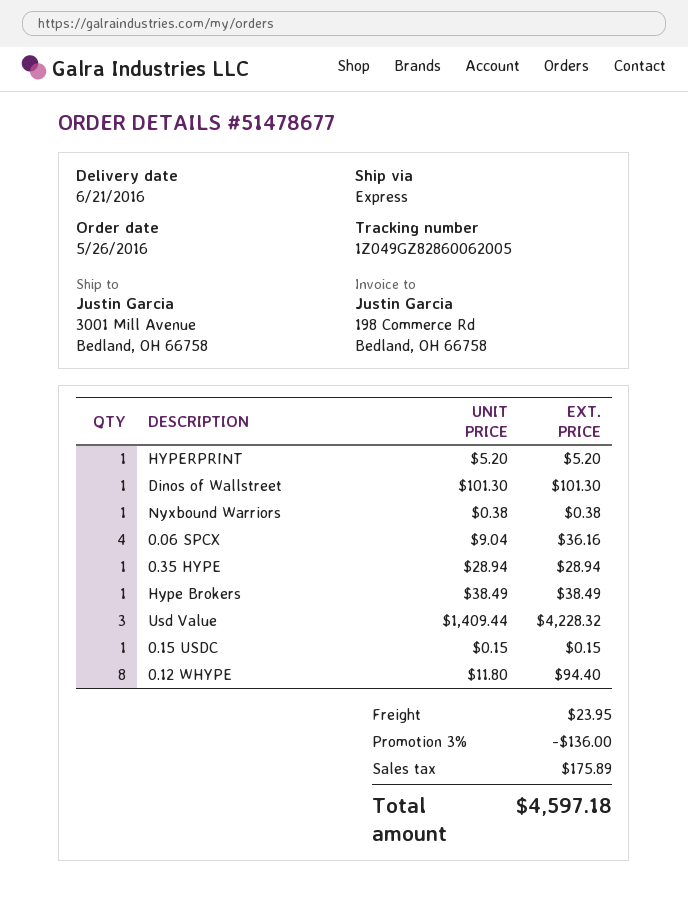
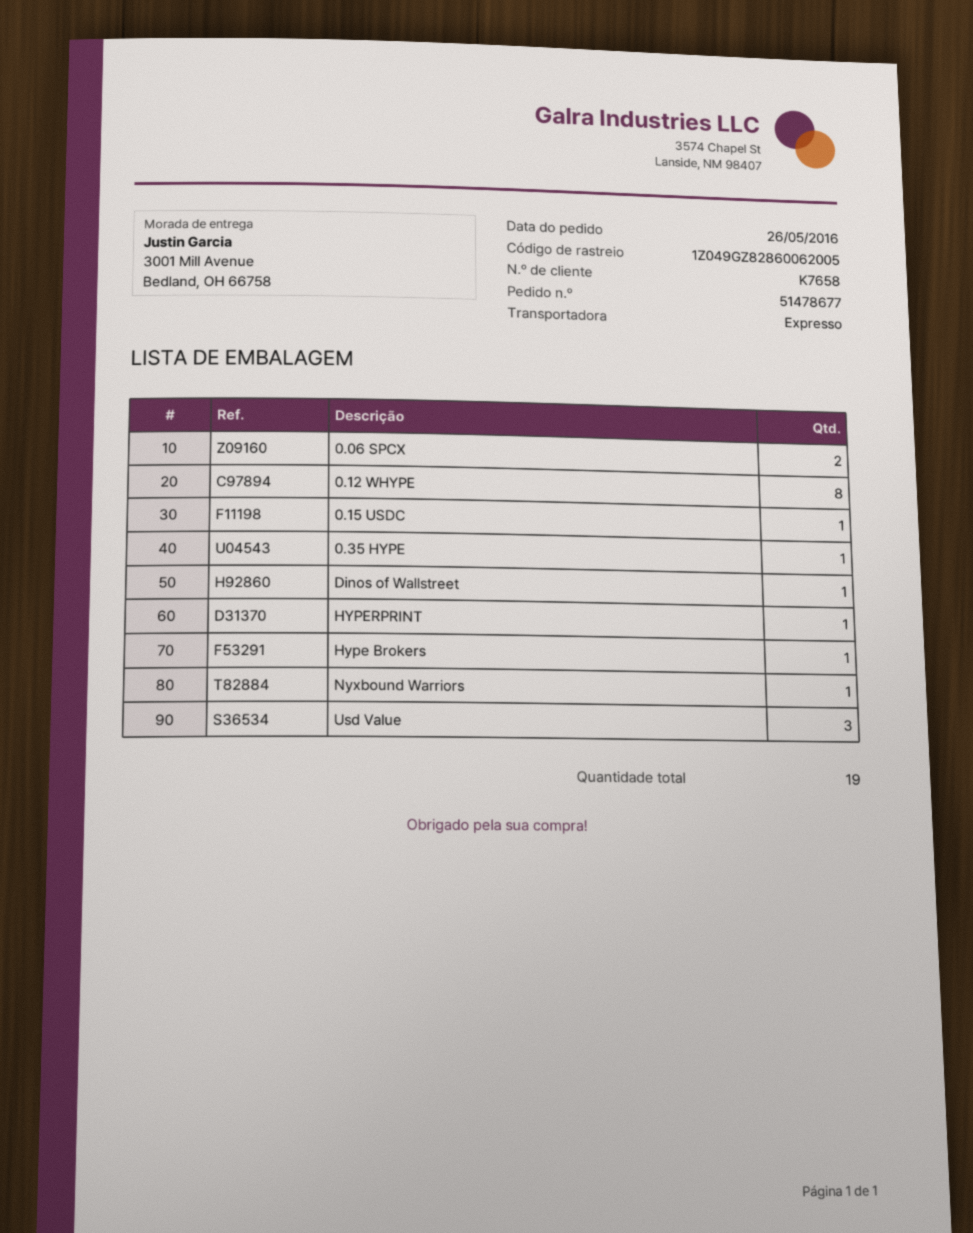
0.06 SPCX: 4 -> 2

